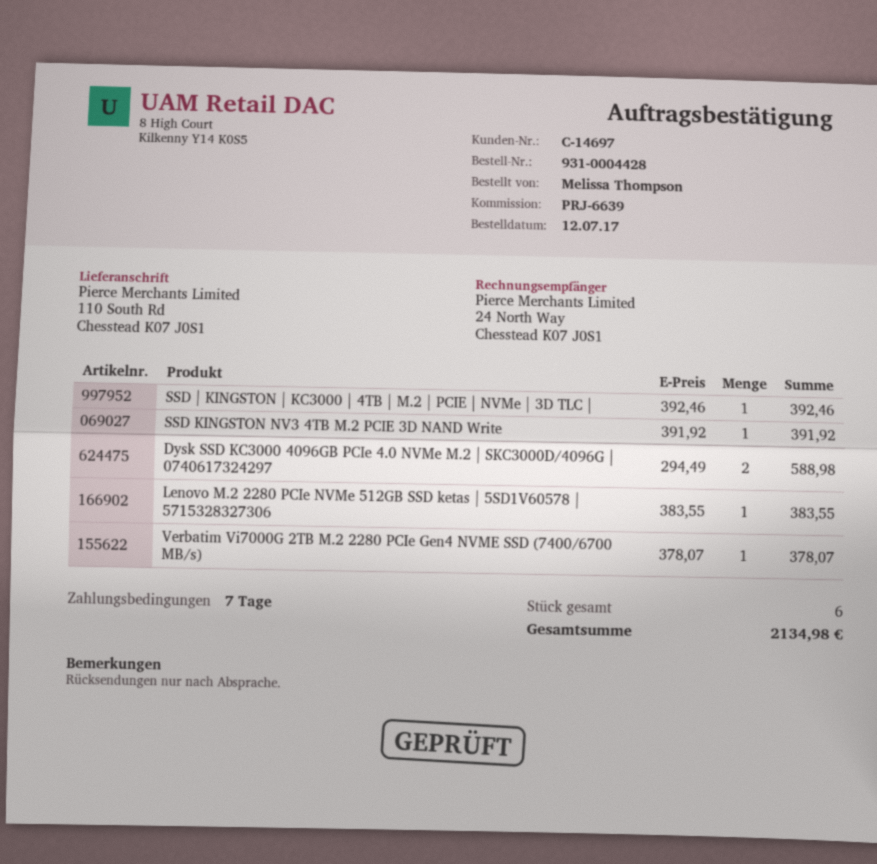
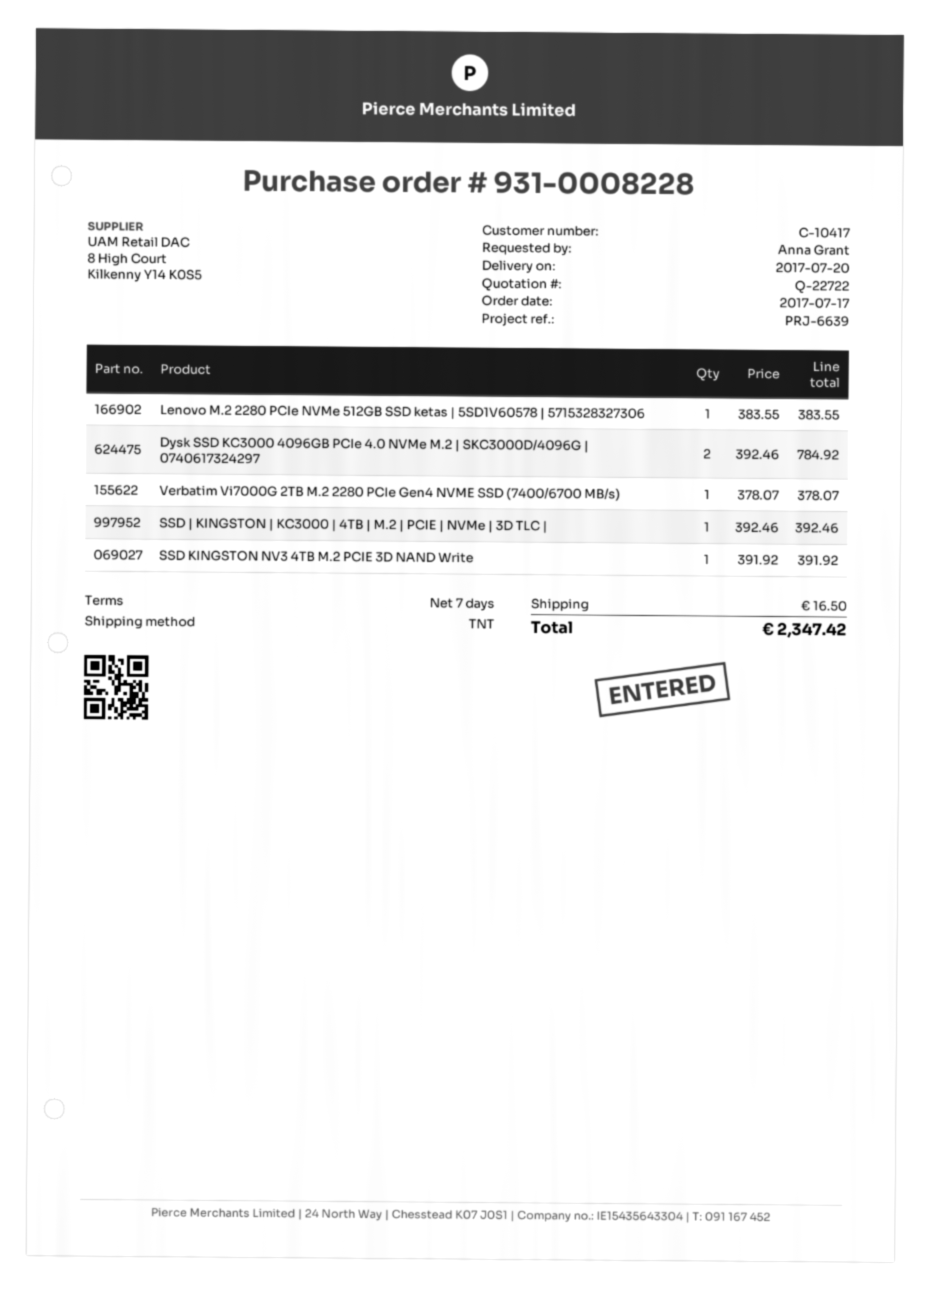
order number: 931-0004428 -> 931-0008228
order date: 2017-07-12 -> 2017-07-17
customer number: C-14697 -> C-10417
ordered by: Melissa Thompson -> Anna Grant
Dysk SSD KC3000 4096GB PCIe 4.0 NVMe M.2 | SKC3000D/4096G | 0740617324297: 2 x 294.49 = 588.98 -> 2 x 392.46 = 784.92
shipping: none -> 16.50
total: 2134.98 -> 2347.42

